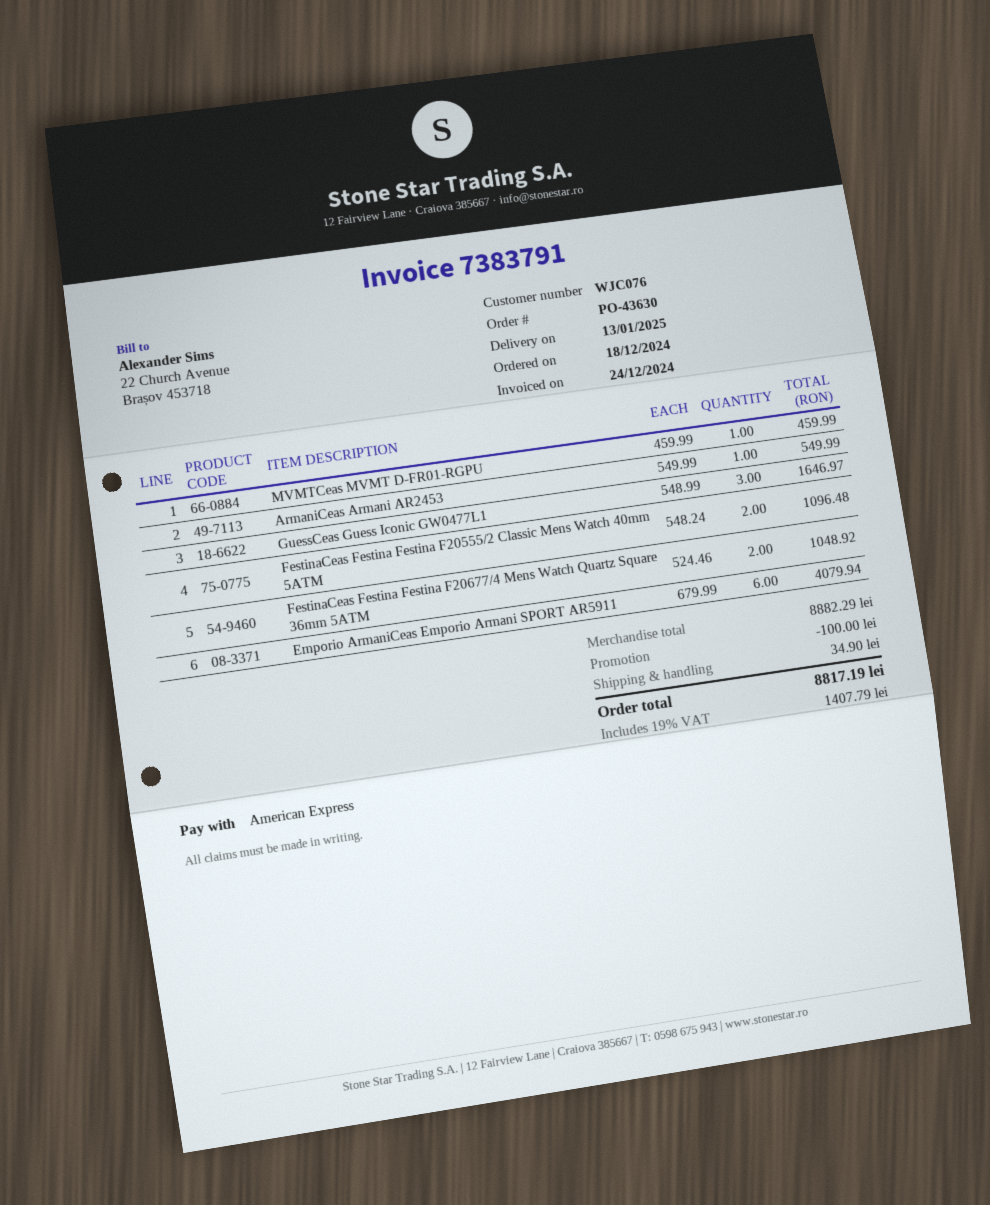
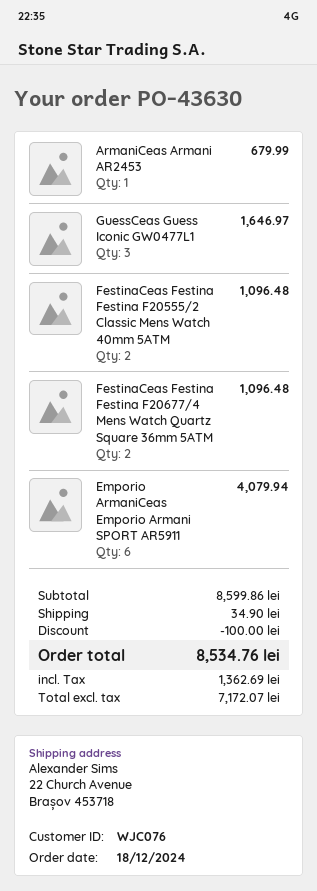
MVMTCeas MVMT D-FR01-RGPU: 1 for 459.99 -> none
ArmaniCeas Armani AR2453: 1 for 549.99 -> 1 for 679.99
FestinaCeas Festina Festina F20677/4 Mens Watch Quartz Square 36mm 5ATM: 2 for 1048.92 -> 2 for 1096.48
subtotal: 8882.29 -> 8599.86
tax: 1407.79 -> 1362.69
total: 8817.19 -> 8534.76

